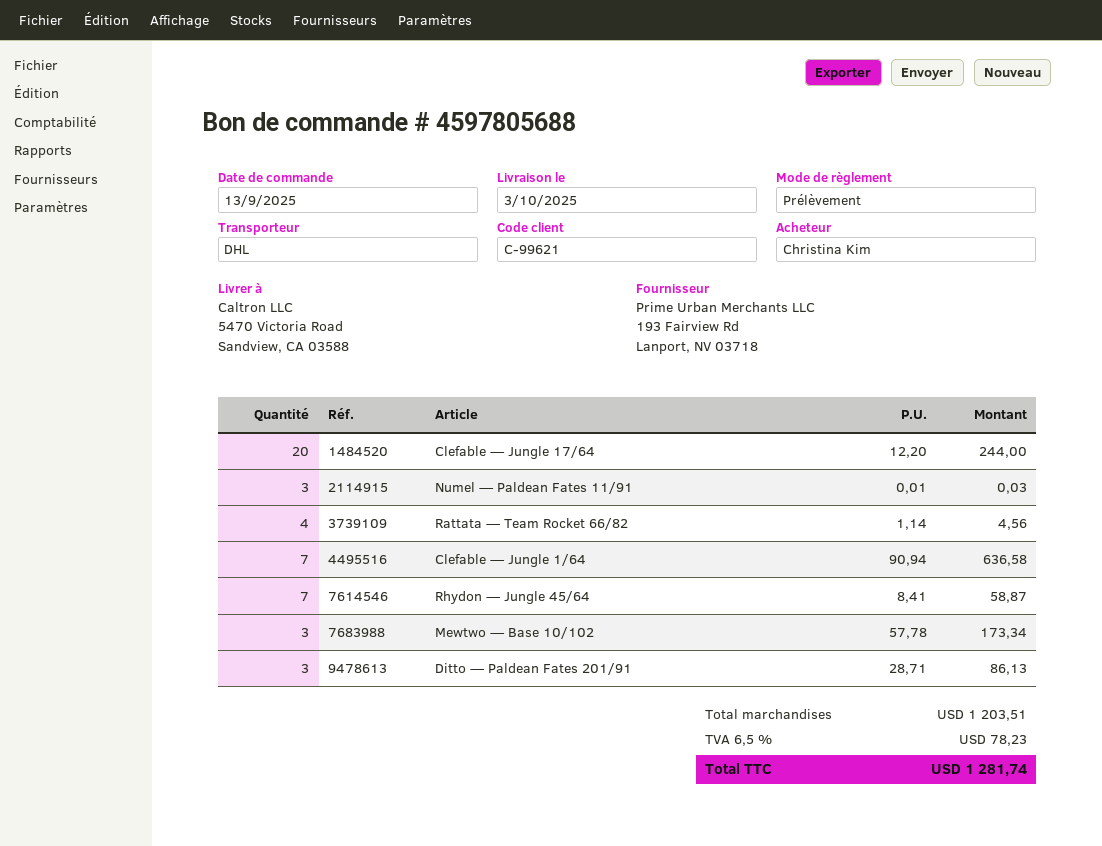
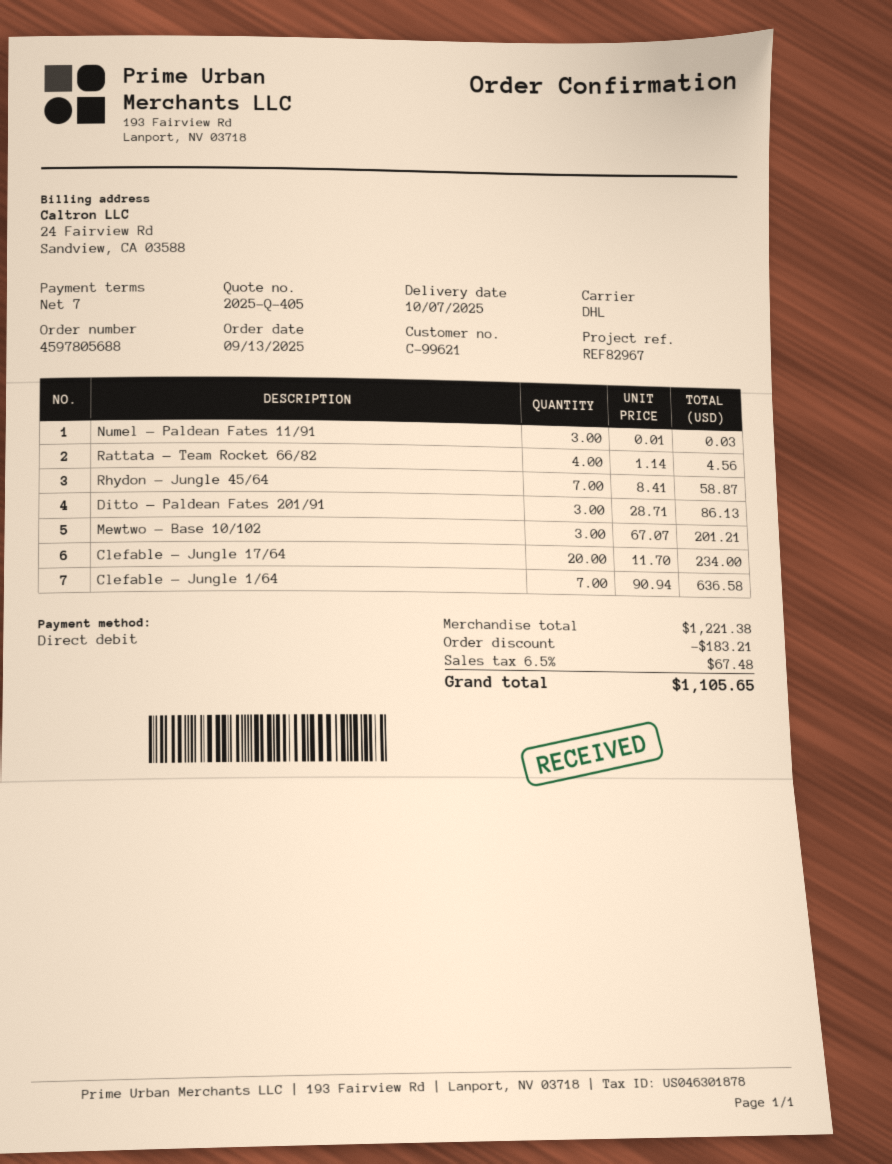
delivery date: 2025-10-03 -> 2025-10-07
Clefable — Jungle 17/64: 20 x 12.20 = 244.00 -> 20 x 11.70 = 234.00
Mewtwo — Base 10/102: 3 x 57.78 = 173.34 -> 3 x 67.07 = 201.21
subtotal: 1203.51 -> 1221.38
discount: none -> 183.21
tax: 6.5% = 78.23 -> 6.5% = 67.48
total: 1281.74 -> 1105.65

